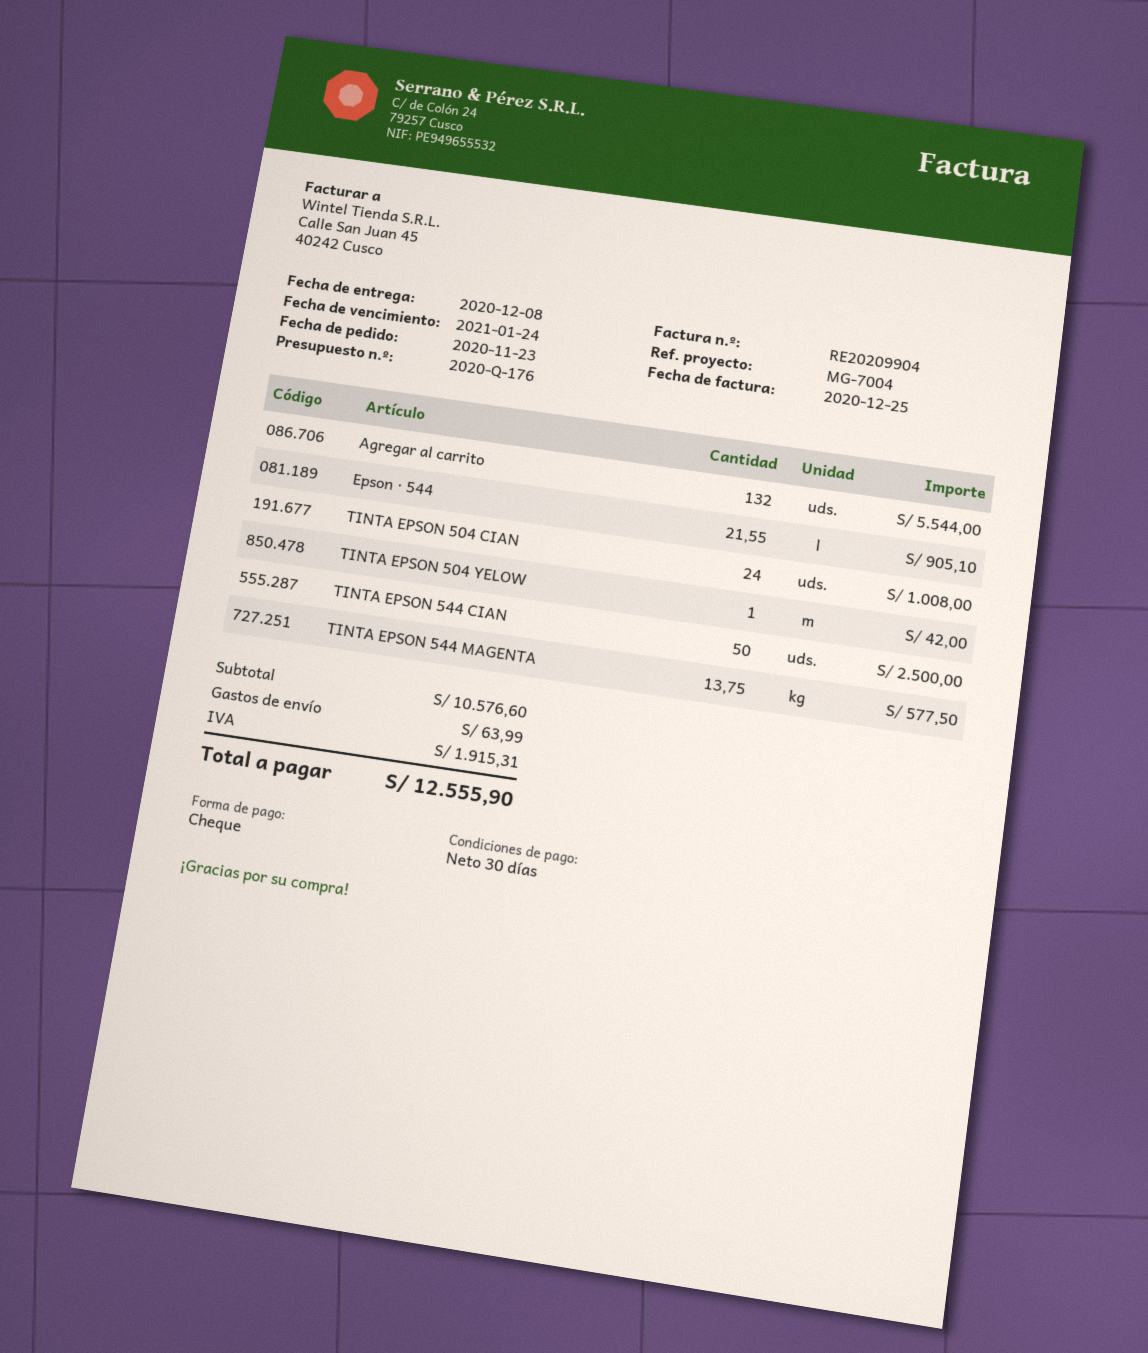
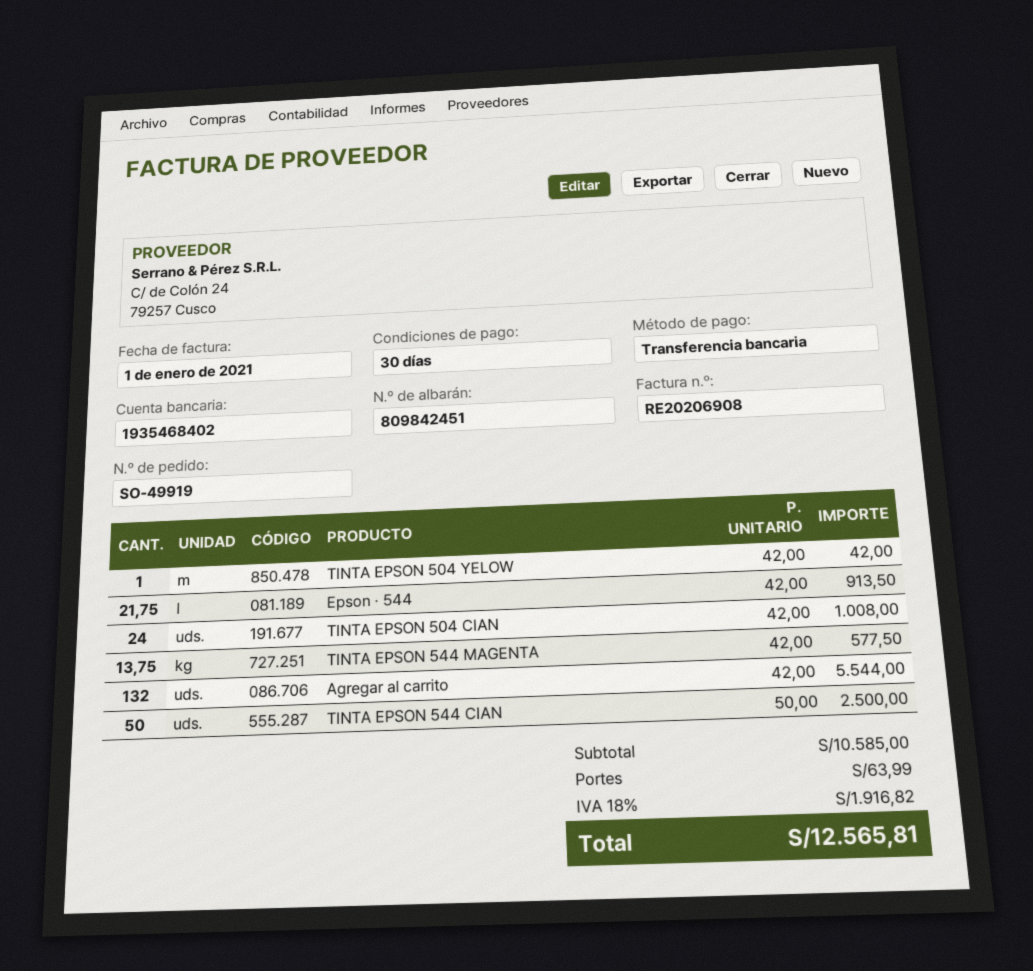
invoice number: RE20209904 -> RE20206908
invoice date: 2020-12-25 -> 2021-01-01
payment method: cheque -> bank transfer
Epson · 544: 21.55 for 905.10 -> 21.75 for 913.50
subtotal: 10576.60 -> 10585.00
tax: 1915.31 -> 1916.82
total: 12555.90 -> 12565.81

